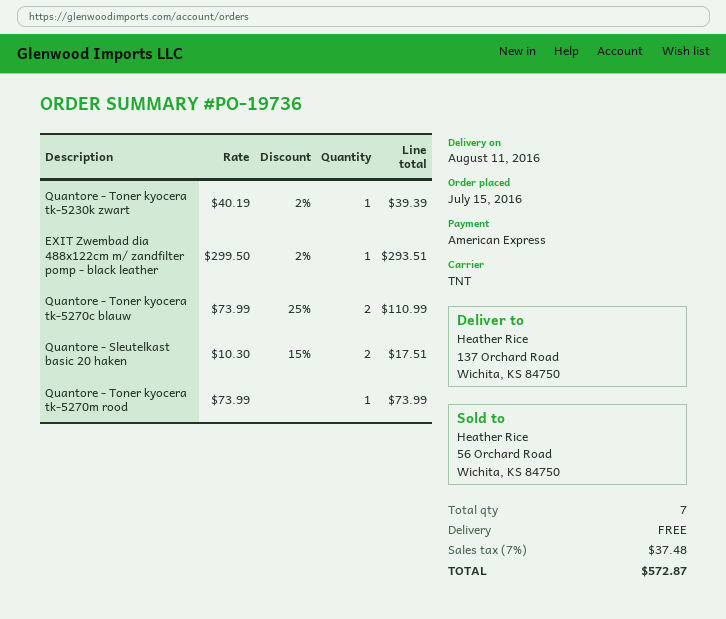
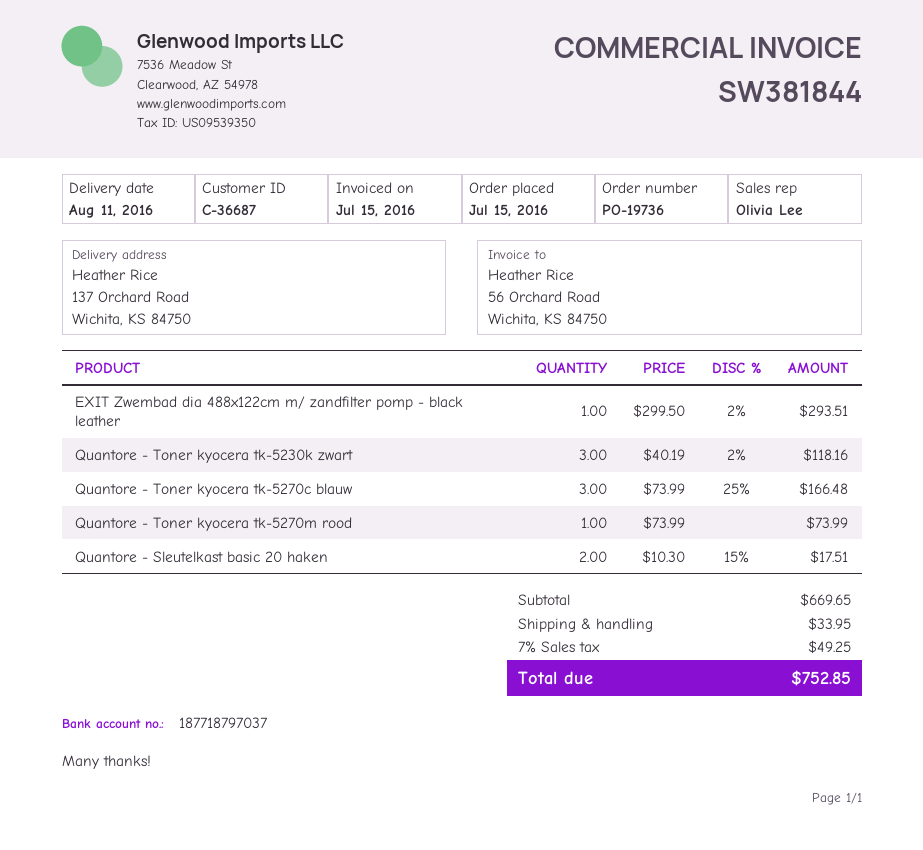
Quantore - Toner kyocera tk-5230k zwart: 1 x 40.19 - 2% = 39.39 -> 3 x 40.19 - 2% = 118.16
Quantore - Toner kyocera tk-5270c blauw: 2 x 73.99 - 25% = 110.99 -> 3 x 73.99 - 25% = 166.48
shipping: 0.00 -> 33.95
tax: 7% = 37.48 -> 7% = 49.25
total: 572.87 -> 752.85

